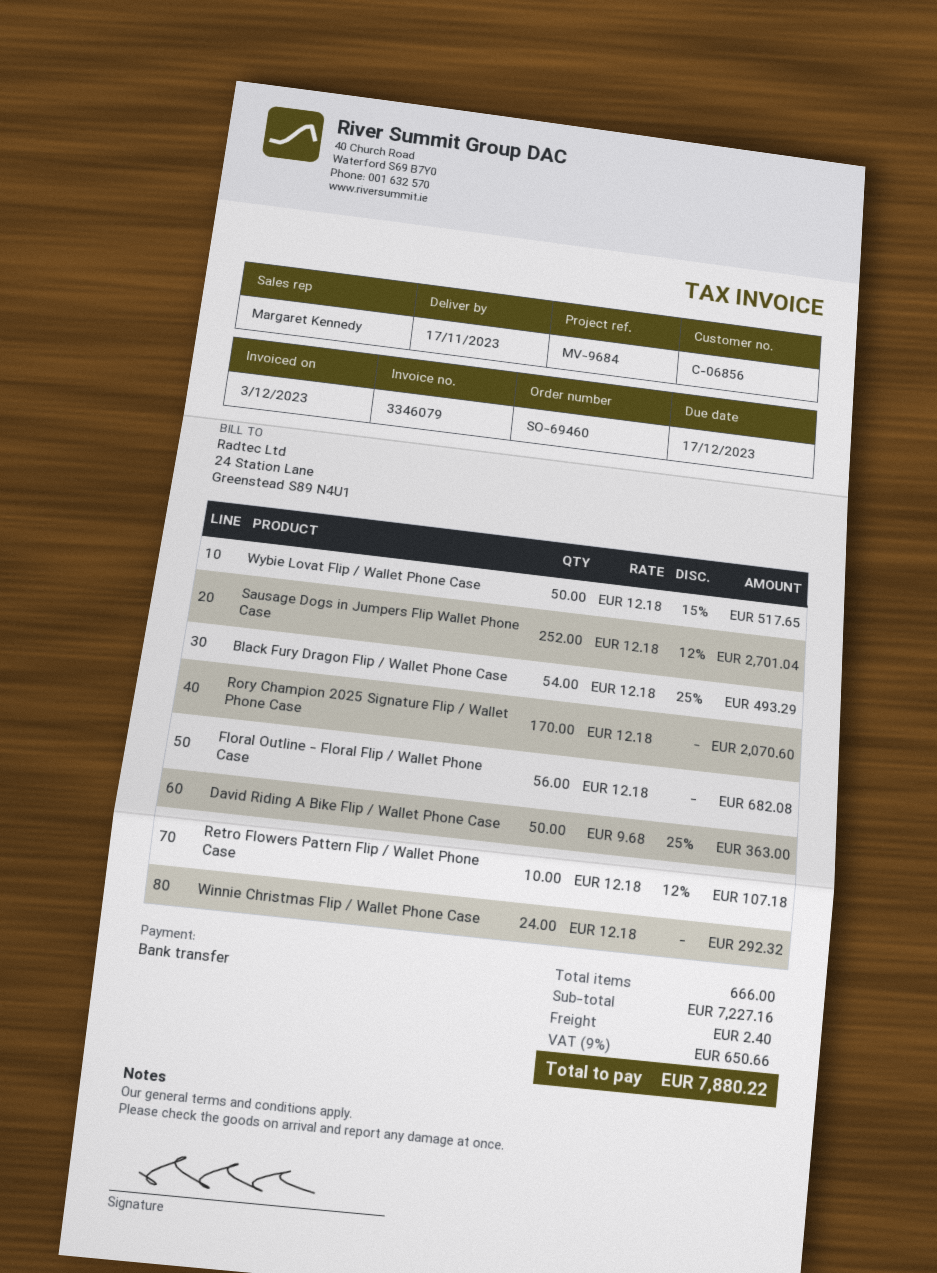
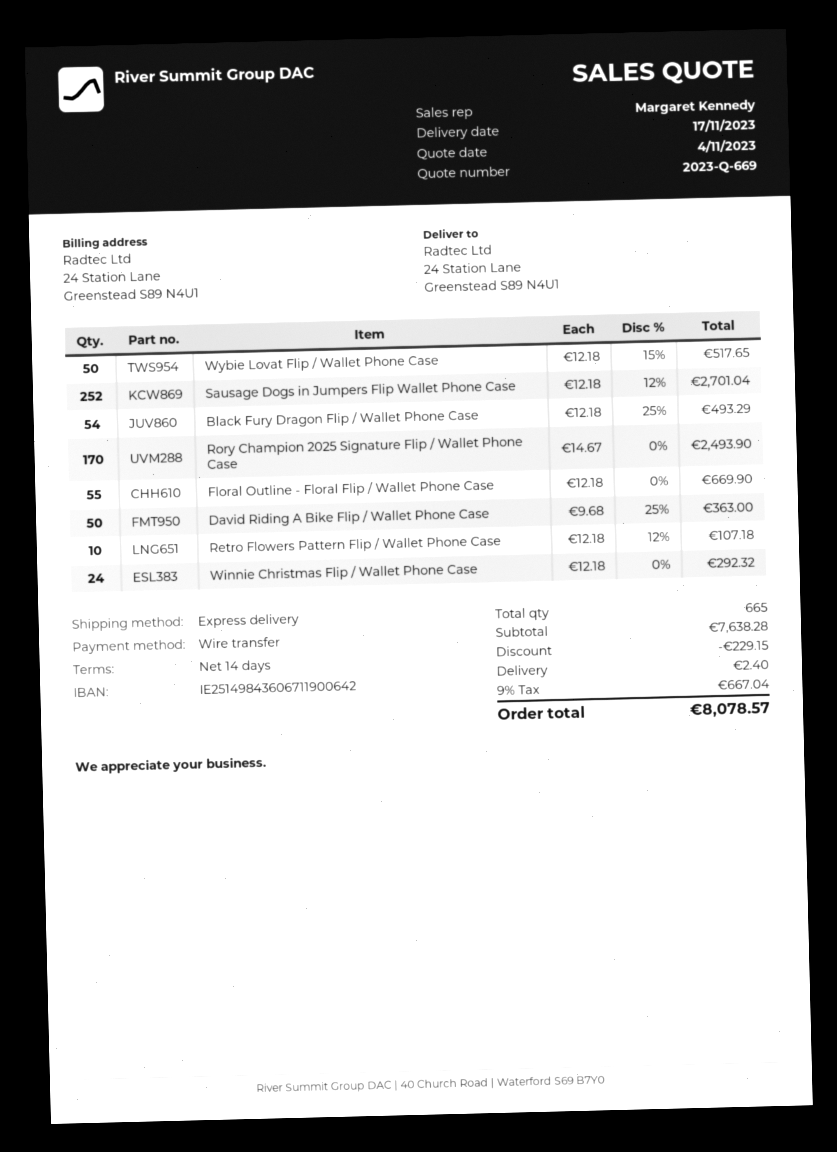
Rory Champion 2025 Signature Flip / Wallet Phone Case: 170 x 12.18 = 2070.60 -> 170 x 14.67 = 2493.90
Floral Outline - Floral Flip / Wallet Phone Case: 56 x 12.18 = 682.08 -> 55 x 12.18 = 669.90
total quantity: 666 -> 665
subtotal: 7227.16 -> 7638.28
discount: none -> 229.15
tax: 9% = 650.66 -> 9% = 667.04
total: 7880.22 -> 8078.57

